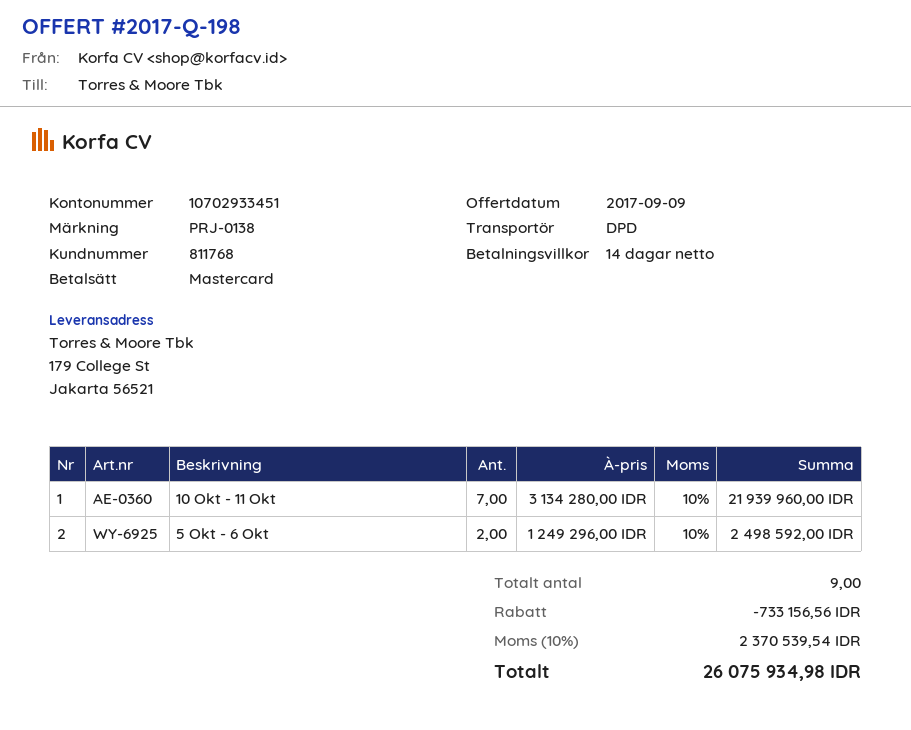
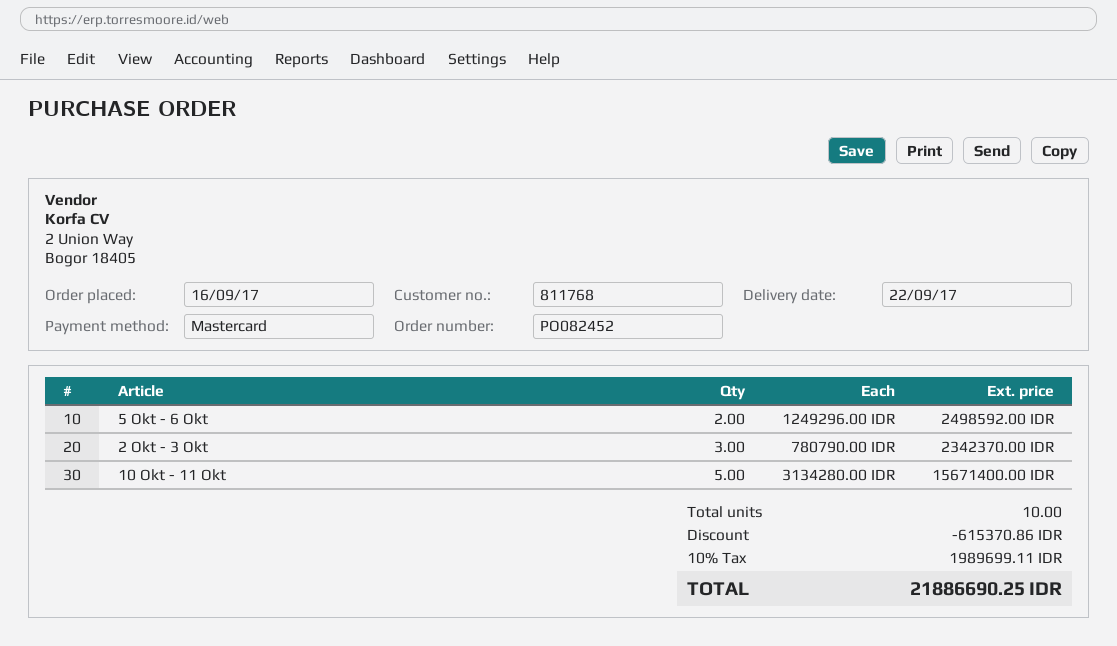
10 Okt - 11 Okt: 7 x 3134280.00 = 21939960.00 -> 5 x 3134280.00 = 15671400.00
2 Okt - 3 Okt: none -> 3 x 780790.00 = 2342370.00
total quantity: 9 -> 10
discount: 733156.56 -> 615370.86
tax: 10% = 2370539.54 -> 10% = 1989699.11
total: 26075934.98 -> 21886690.25

